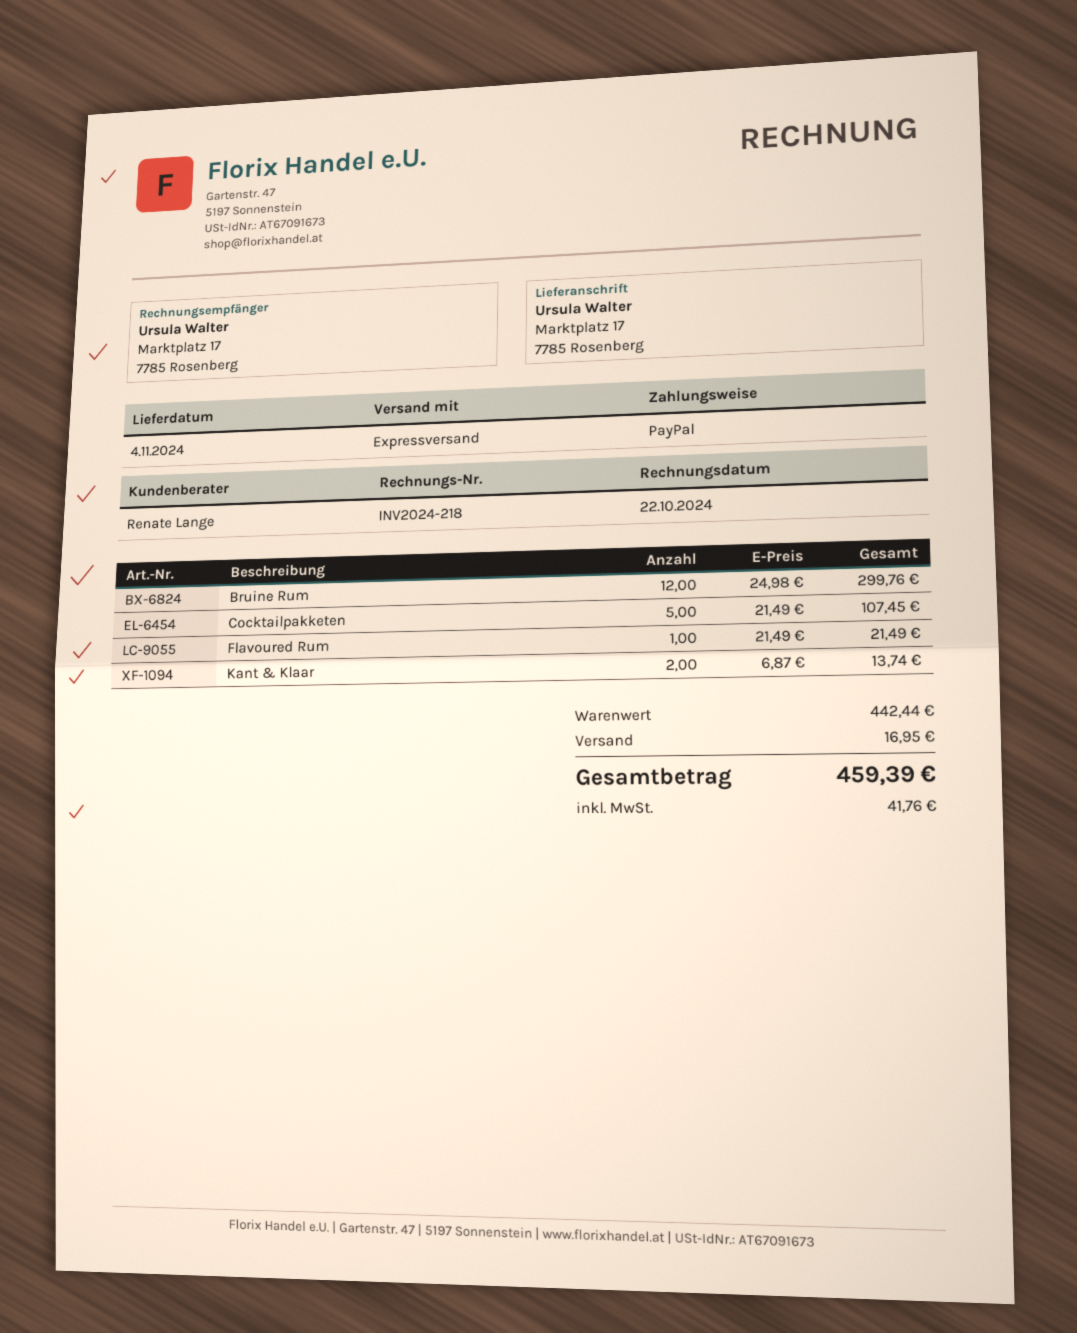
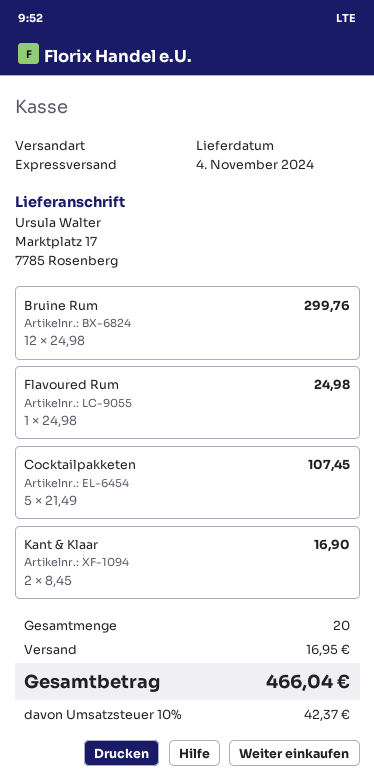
Flavoured Rum: 1 x 21.49 = 21.49 -> 1 x 24.98 = 24.98
Kant & Klaar: 2 x 6.87 = 13.74 -> 2 x 8.45 = 16.90
tax: 41.76 -> 42.37
total: 459.39 -> 466.04

